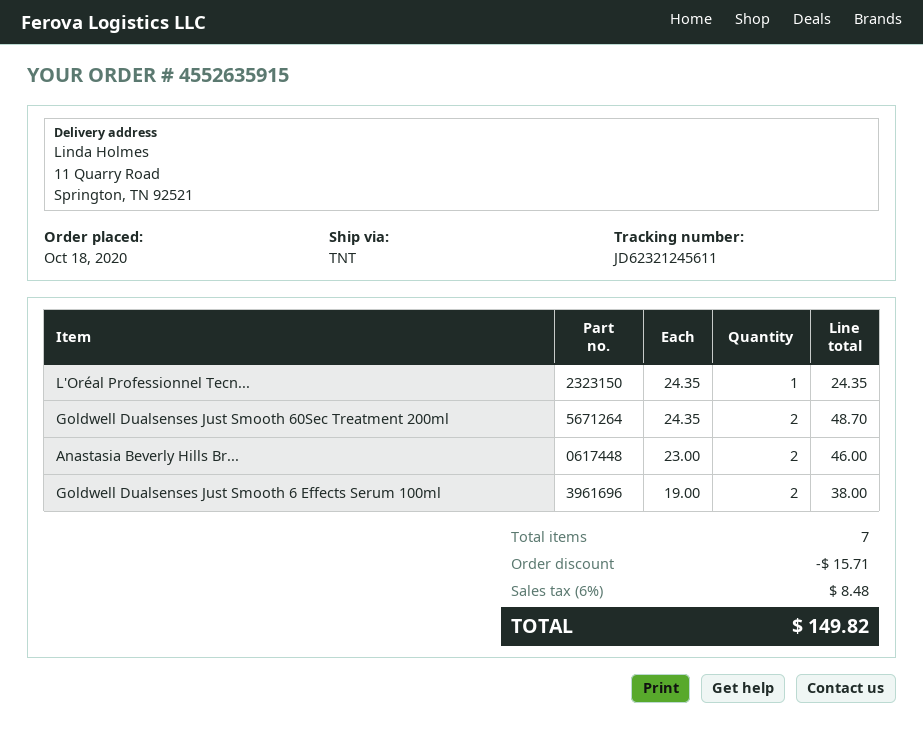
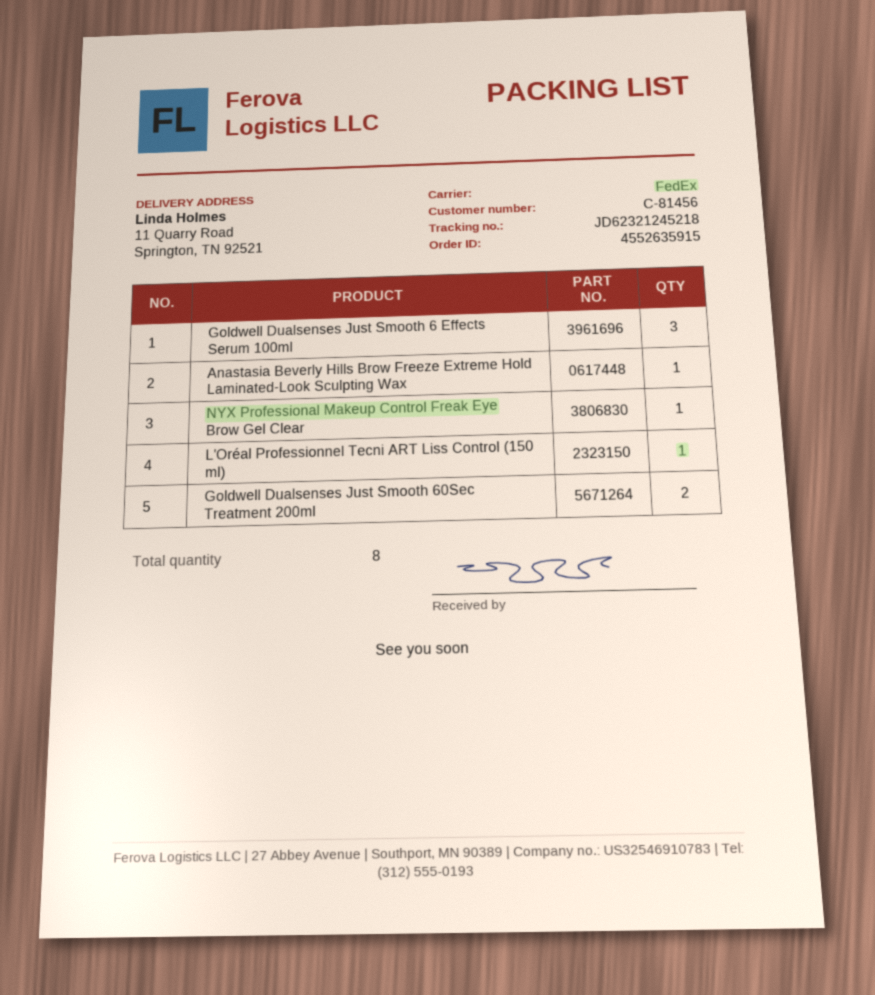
shipping method: TNT -> FedEx
tracking number: JD62321245611 -> JD62321245218
Anastasia Beverly Hills Br...: 2 -> 1
Goldwell Dualsenses Just Smooth 6 Effects Serum 100ml: 2 -> 3
NYX Professional Makeup Control Freak Eye Brow Gel Clear: none -> 1
total quantity: 7 -> 8

